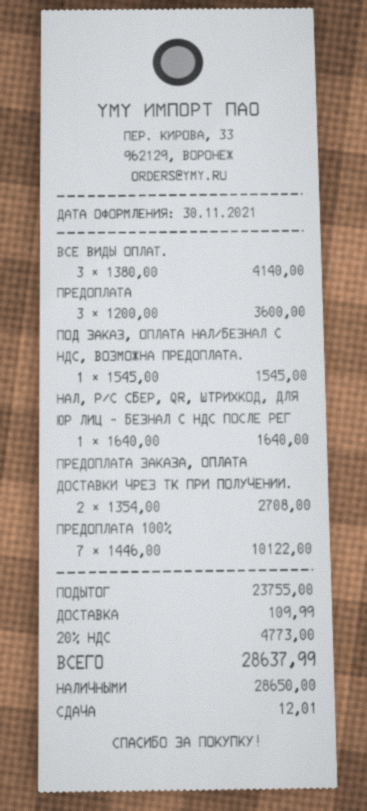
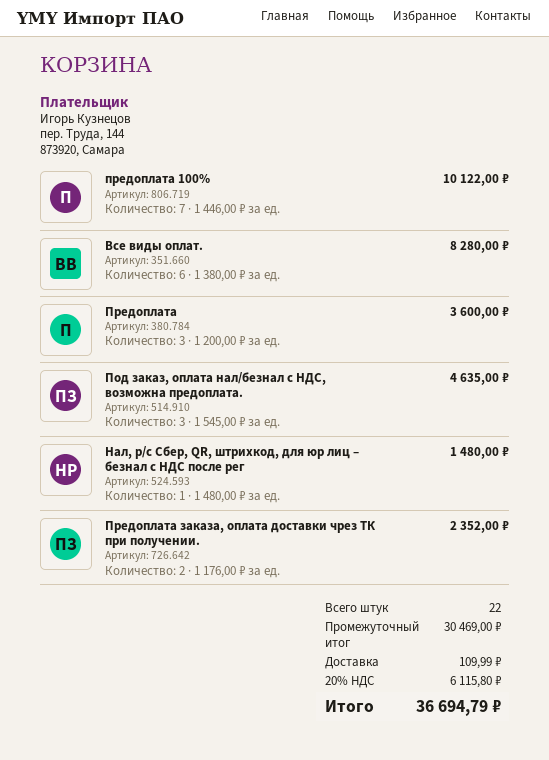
ВСЕ ВИДЫ ОПЛАТ.: 3 x 1380.00 = 4140.00 -> 6 x 1380.00 = 8280.00
ПОД ЗАКАЗ, ОПЛАТА НАЛ/БЕЗНАЛ С НДС, ВОЗМОЖНА ПРЕДОПЛАТА.: 1 x 1545.00 = 1545.00 -> 3 x 1545.00 = 4635.00
НАЛ, Р/С СБЕР, QR, ШТРИХКОД, ДЛЯ ЮР ЛИЦ – БЕЗНАЛ С НДС ПОСЛЕ РЕГ: 1 x 1640.00 = 1640.00 -> 1 x 1480.00 = 1480.00
ПРЕДОПЛАТА ЗАКАЗА, ОПЛАТА ДОСТАВКИ ЧРЕЗ ТК ПРИ ПОЛУЧЕНИИ.: 2 x 1354.00 = 2708.00 -> 2 x 1176.00 = 2352.00
subtotal: 23755.00 -> 30469.00
tax: 20% = 4773.00 -> 20% = 6115.80
total: 28637.99 -> 36694.79

